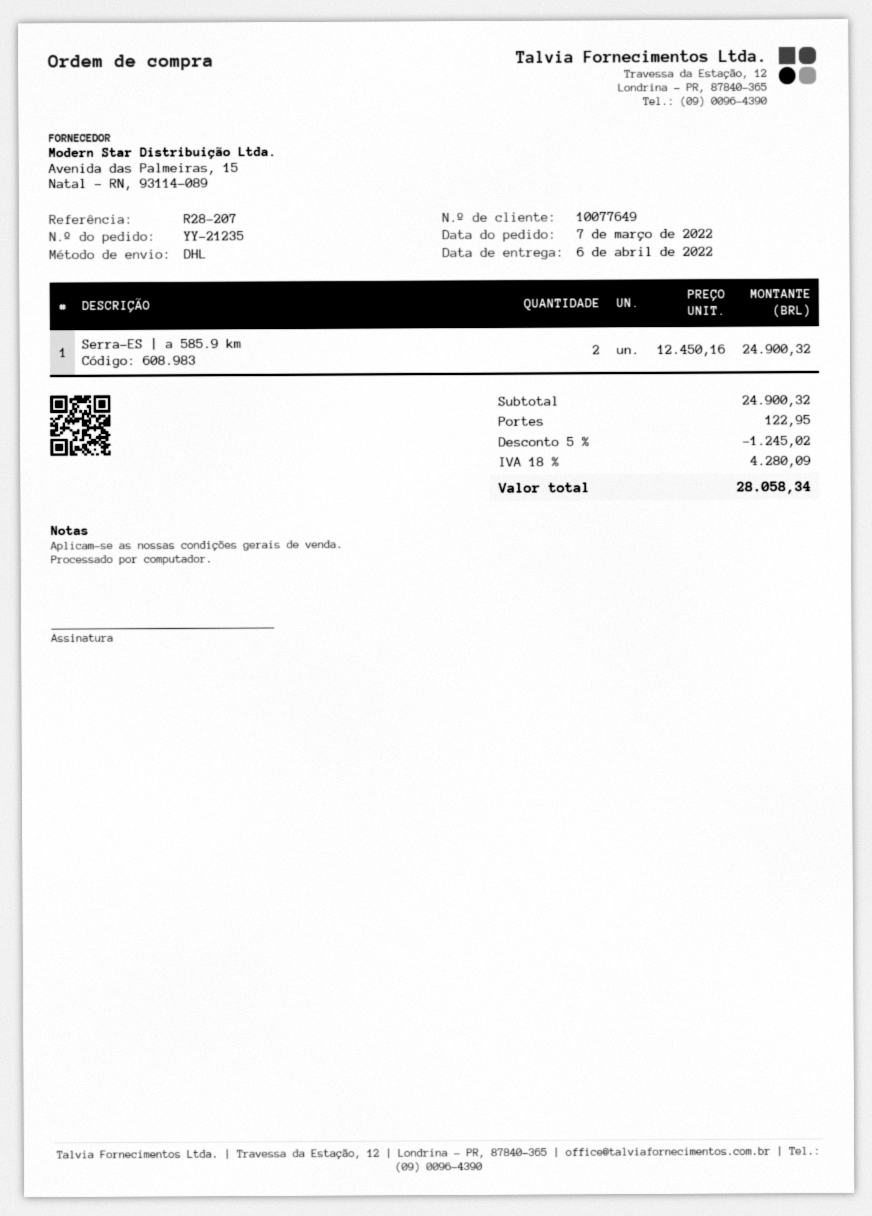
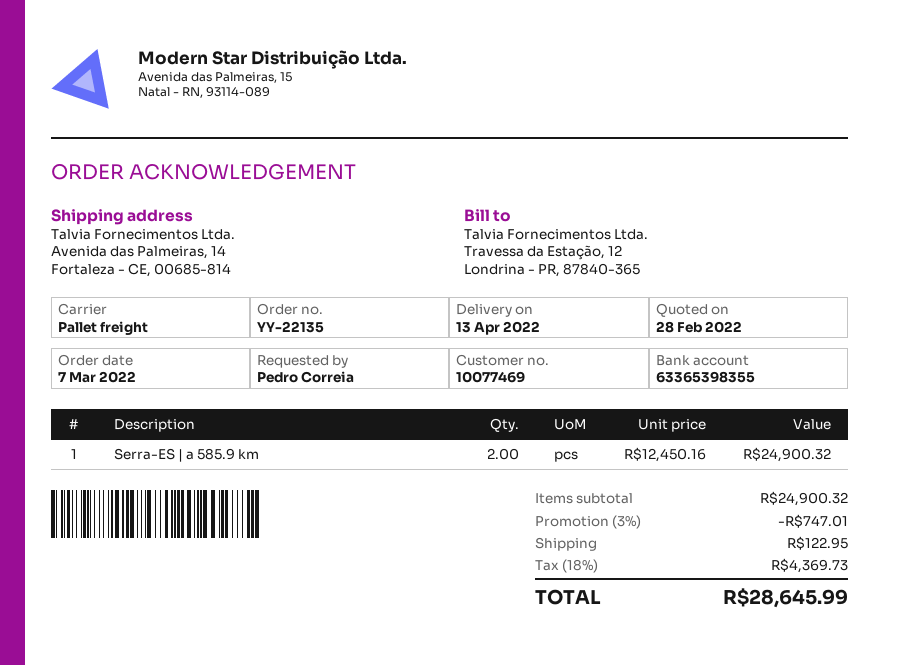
order number: YY-21235 -> YY-22135
delivery date: 2022-04-06 -> 2022-04-13
customer number: 10077649 -> 10077469
shipping method: DHL -> pallet freight
discount: 5% = 1245.02 -> 3% = 747.01
tax: 18% = 4280.09 -> 18% = 4369.73
total: 28058.34 -> 28645.99

